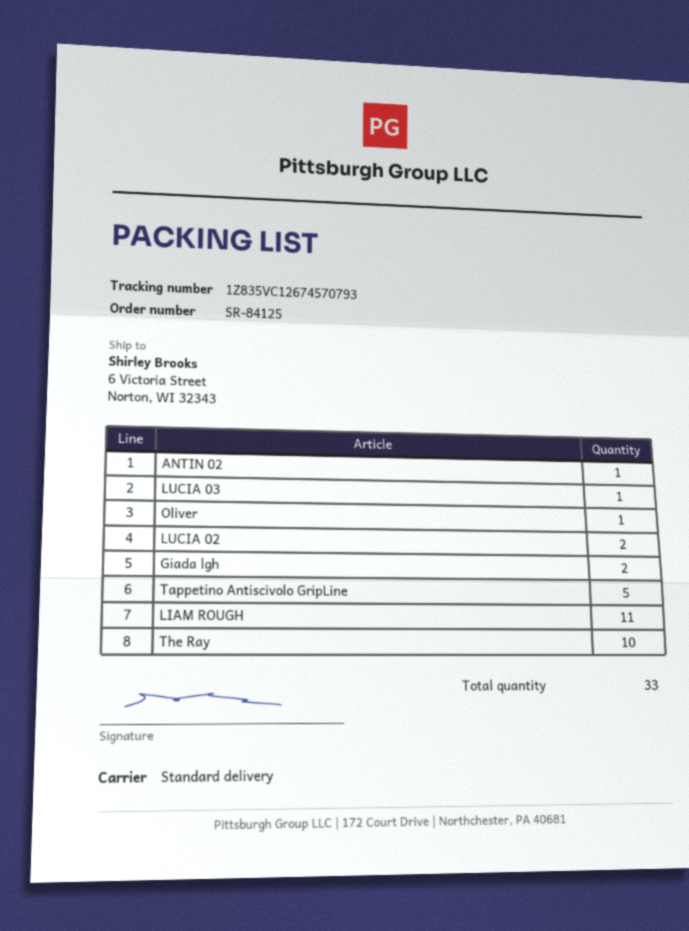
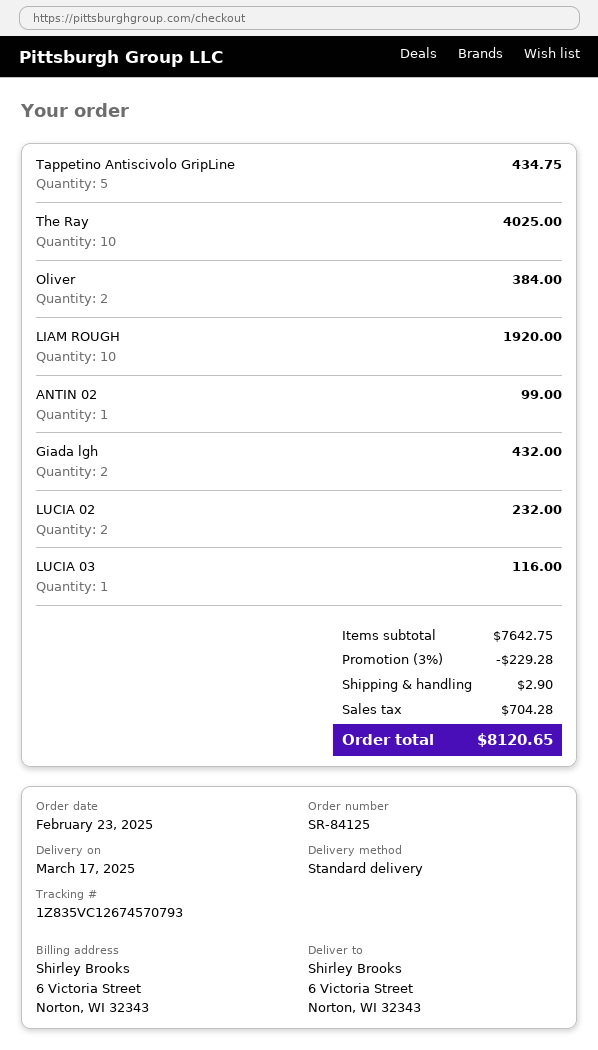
Oliver: 1 -> 2
LIAM ROUGH: 11 -> 10

